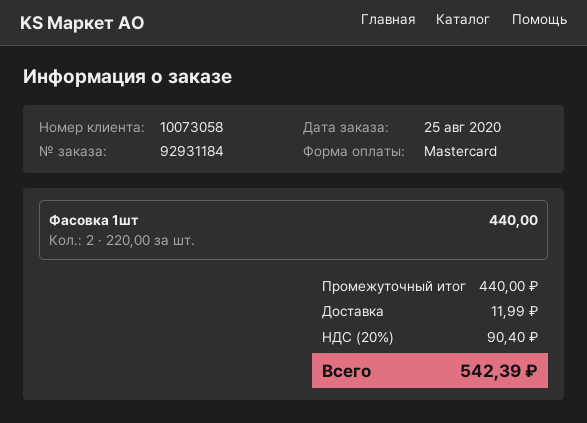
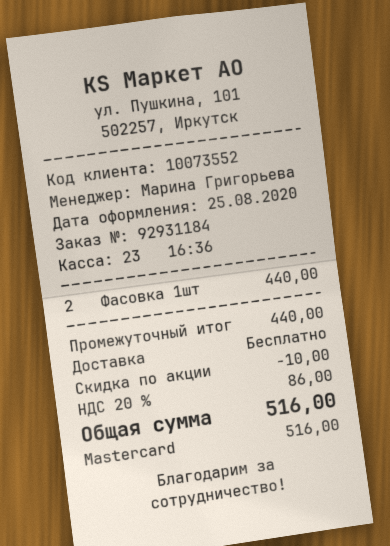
customer number: 10073058 -> 10073552
discount: none -> 10.00
shipping: 11.99 -> 0.00
tax: 20% = 90.40 -> 20% = 86.00
total: 542.39 -> 516.00

